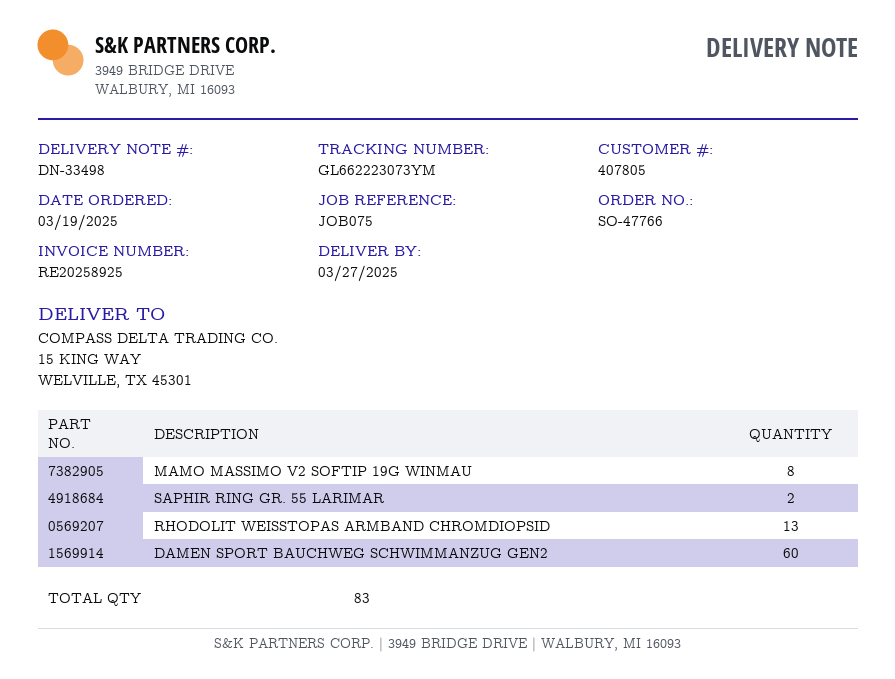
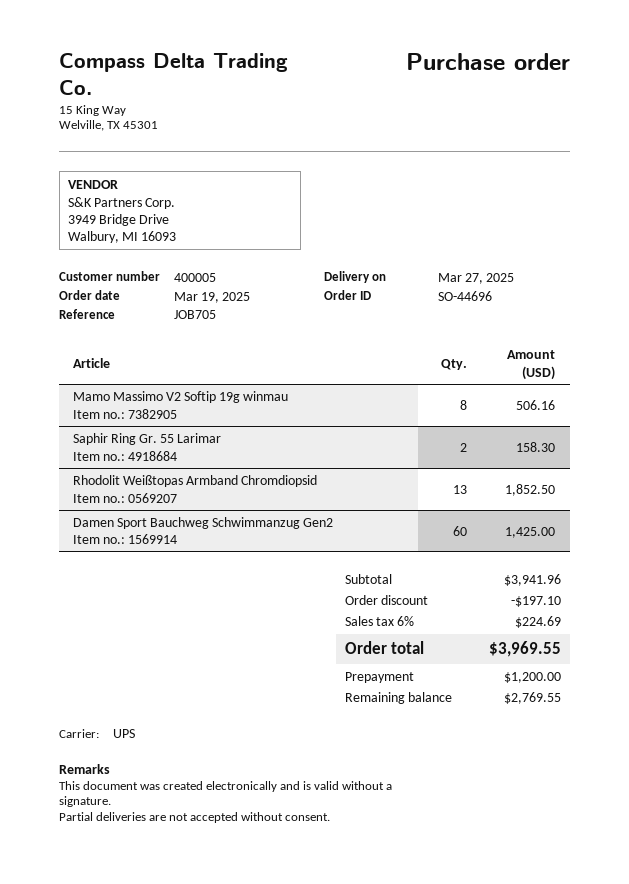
order number: SO-47766 -> SO-44696
customer number: 407805 -> 400005
reference: JOB075 -> JOB705

